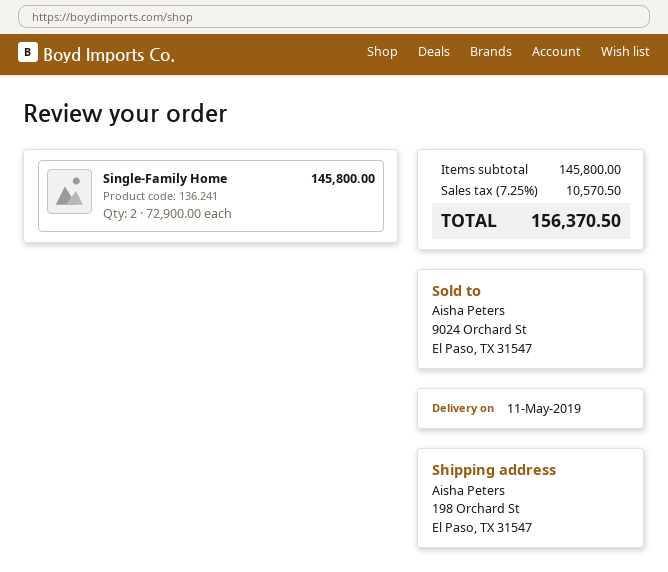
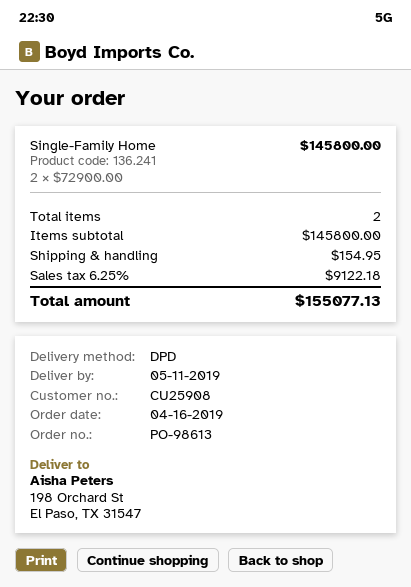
shipping: none -> 154.95
tax: 7.25% = 10570.50 -> 6.25% = 9122.18
total: 156370.50 -> 155077.13

